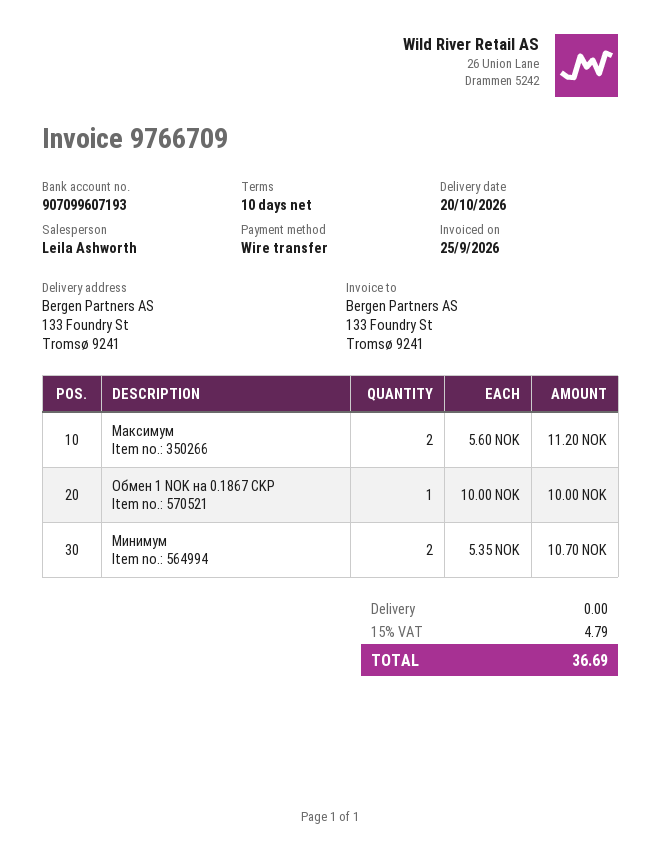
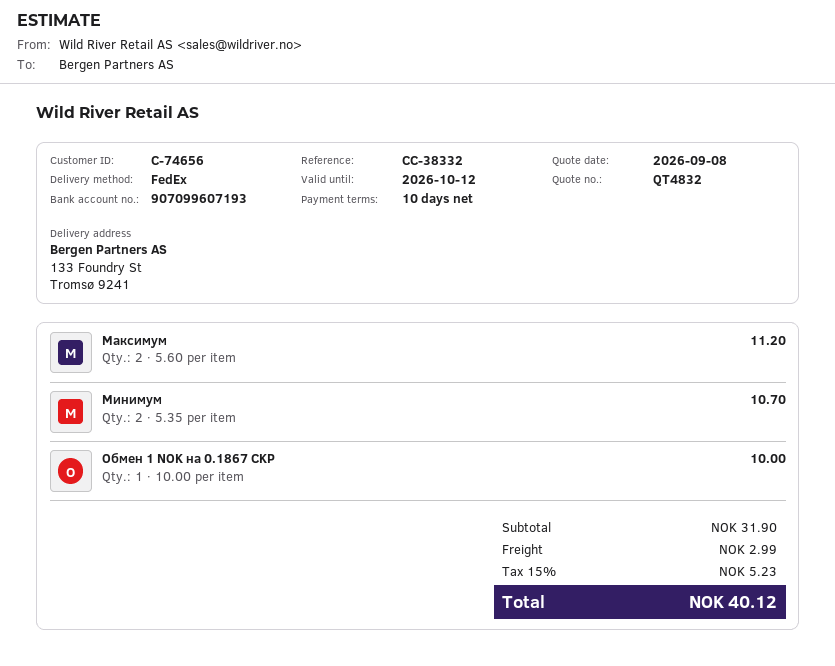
shipping: 0.00 -> 2.99
tax: 15% = 4.79 -> 15% = 5.23
total: 36.69 -> 40.12

